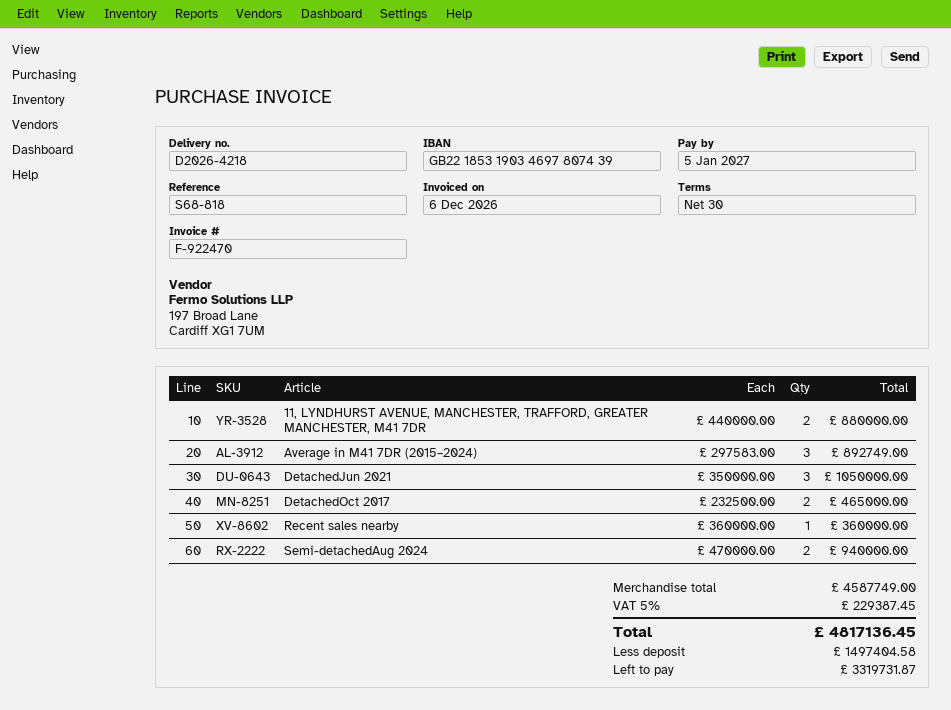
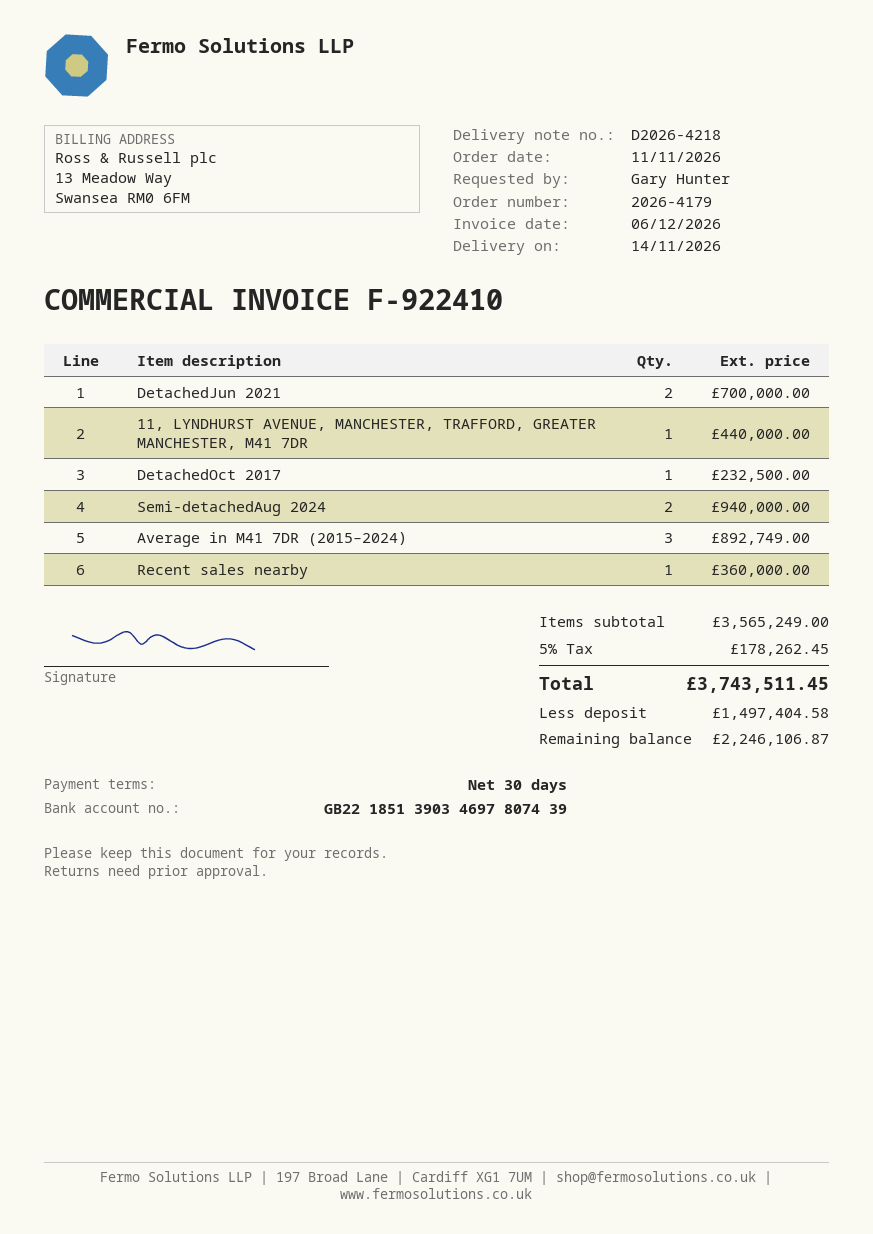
invoice number: F-922470 -> F-922410
bank account: GB22185319034697807439 -> GB22185139034697807439
11, LYNDHURST AVENUE, MANCHESTER, TRAFFORD, GREATER MANCHESTER, M41 7DR: 2 for 880000.00 -> 1 for 440000.00
DetachedJun 2021: 3 for 1050000.00 -> 2 for 700000.00
DetachedOct 2017: 2 for 465000.00 -> 1 for 232500.00
subtotal: 4587749.00 -> 3565249.00
tax: 5% = 229387.45 -> 5% = 178262.45
total: 4817136.45 -> 3743511.45
balance: 3319731.87 -> 2246106.87

